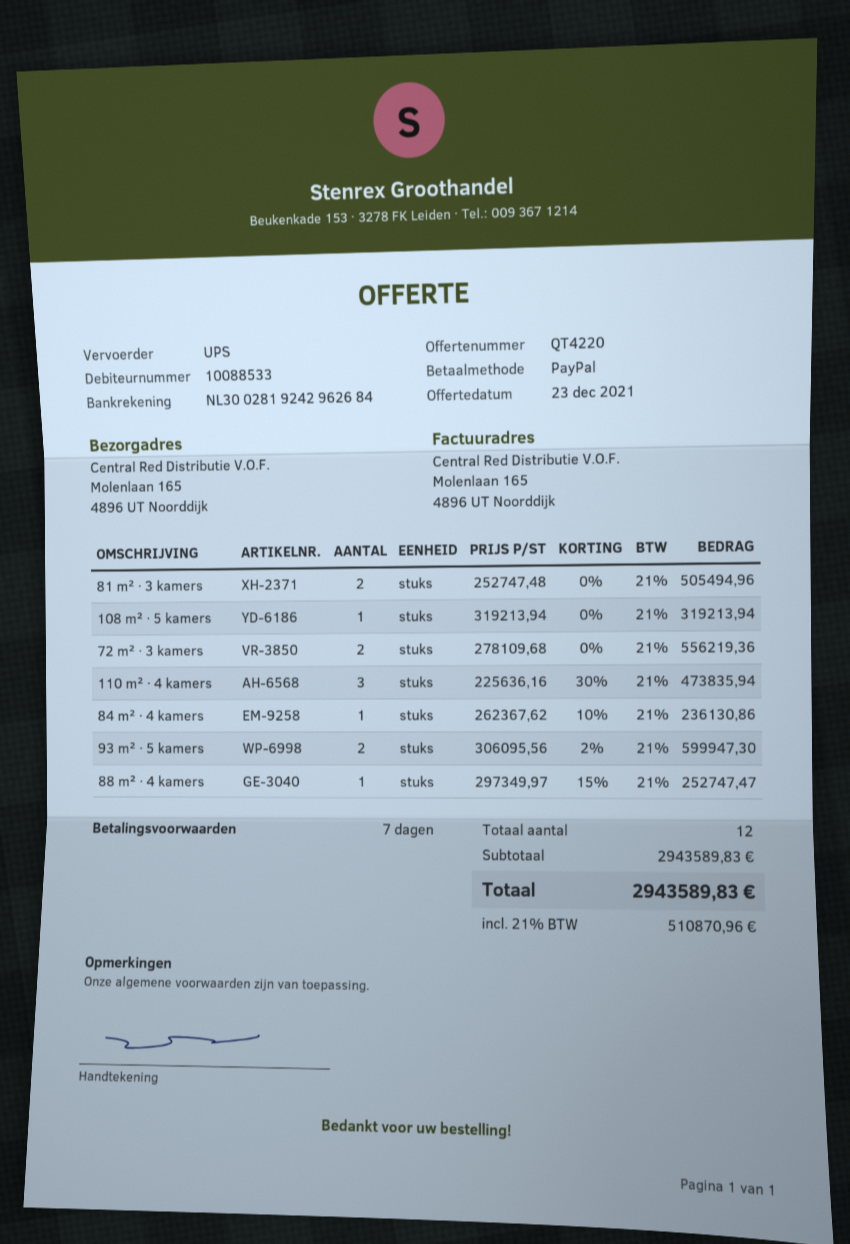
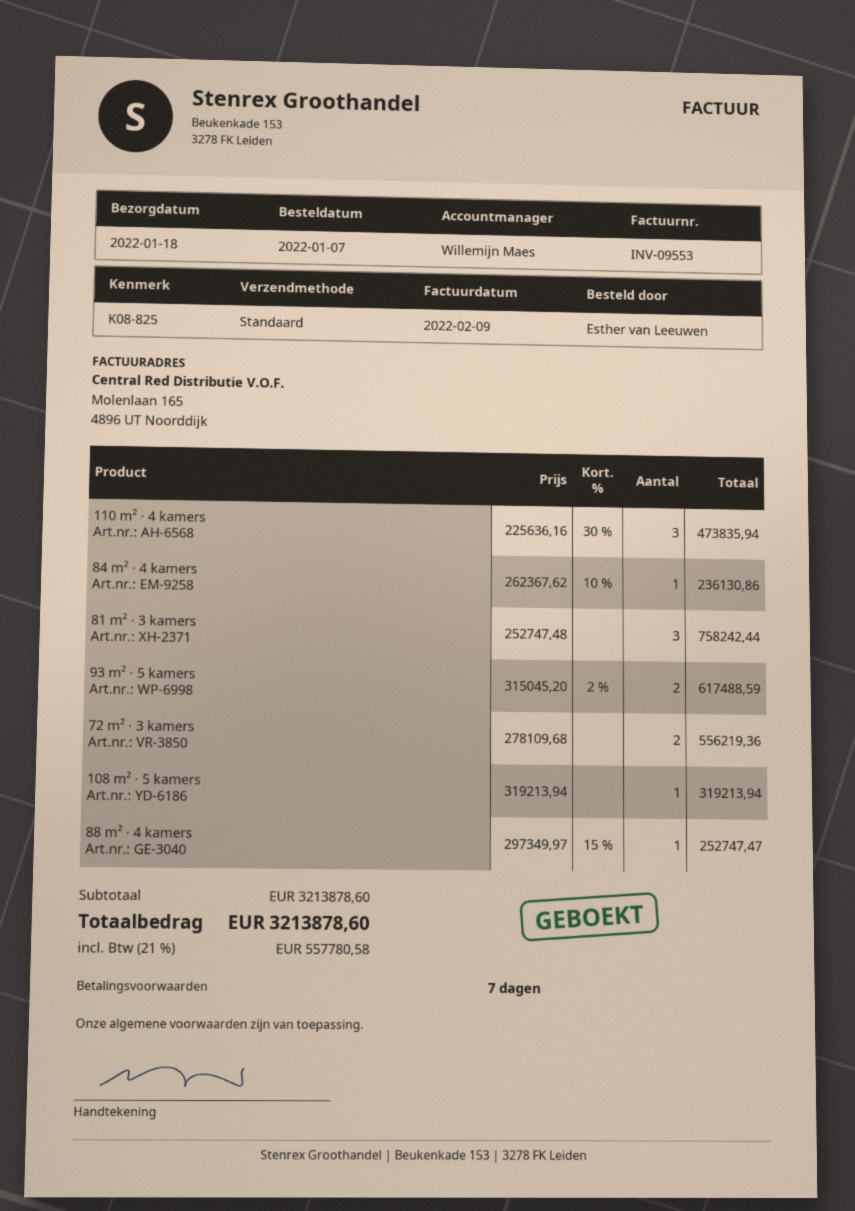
shipping method: UPS -> standard
81 m² · 3 kamers: 2 x 252747.48 = 505494.96 -> 3 x 252747.48 = 758242.44
93 m² · 5 kamers: 2 x 306095.56 - 2% = 599947.30 -> 2 x 315045.20 - 2% = 617488.59
subtotal: 2943589.83 -> 3213878.60
tax: 21% = 510870.96 -> 21% = 557780.58
total: 2943589.83 -> 3213878.60

